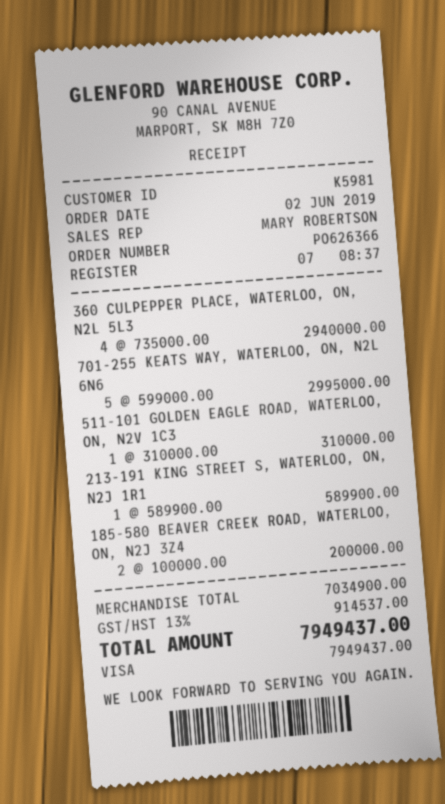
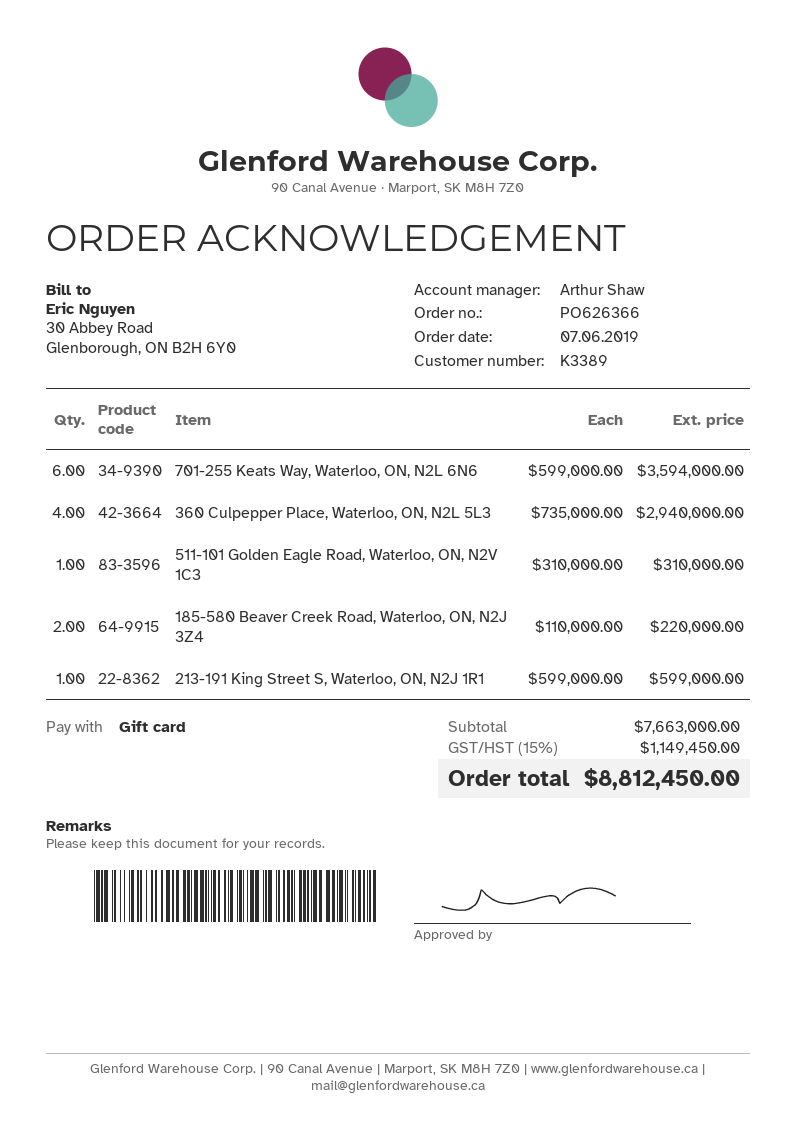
order date: 2019-06-02 -> 2019-06-07
customer number: K5981 -> K3389
sales rep: MARY ROBERTSON -> Arthur Shaw
payment method: Visa -> gift card
701-255 KEATS WAY, WATERLOO, ON, N2L 6N6: 5 x 599000.00 = 2995000.00 -> 6 x 599000.00 = 3594000.00
213-191 KING STREET S, WATERLOO, ON, N2J 1R1: 1 x 589900.00 = 589900.00 -> 1 x 599000.00 = 599000.00
185-580 BEAVER CREEK ROAD, WATERLOO, ON, N2J 3Z4: 2 x 100000.00 = 200000.00 -> 2 x 110000.00 = 220000.00
subtotal: 7034900.00 -> 7663000.00
tax: 13% = 914537.00 -> 15% = 1149450.00
total: 7949437.00 -> 8812450.00

